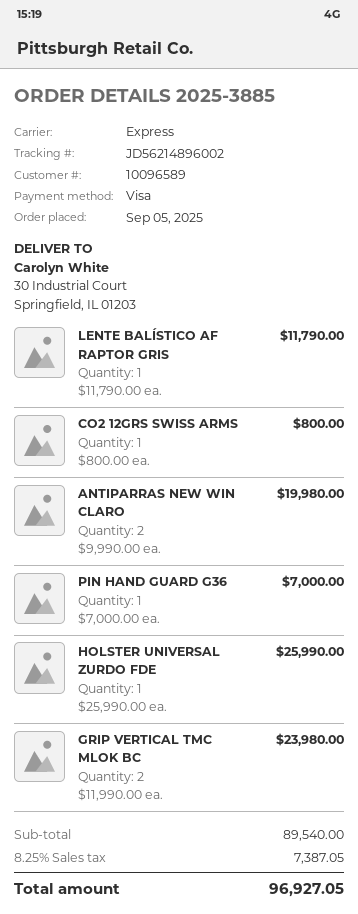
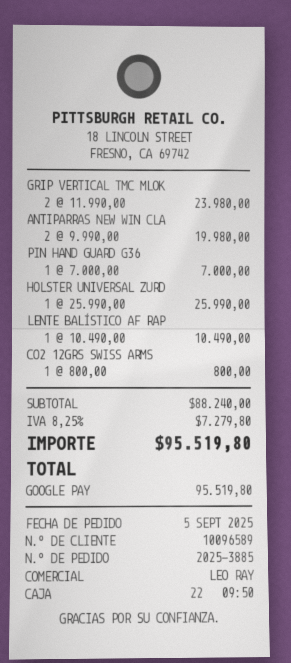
payment method: Visa -> Google Pay
LENTE BALÍSTICO AF RAPTOR GRIS: 1 x 11790.00 = 11790.00 -> 1 x 10490.00 = 10490.00
subtotal: 89540.00 -> 88240.00
tax: 8.25% = 7387.05 -> 8.25% = 7279.80
total: 96927.05 -> 95519.80

